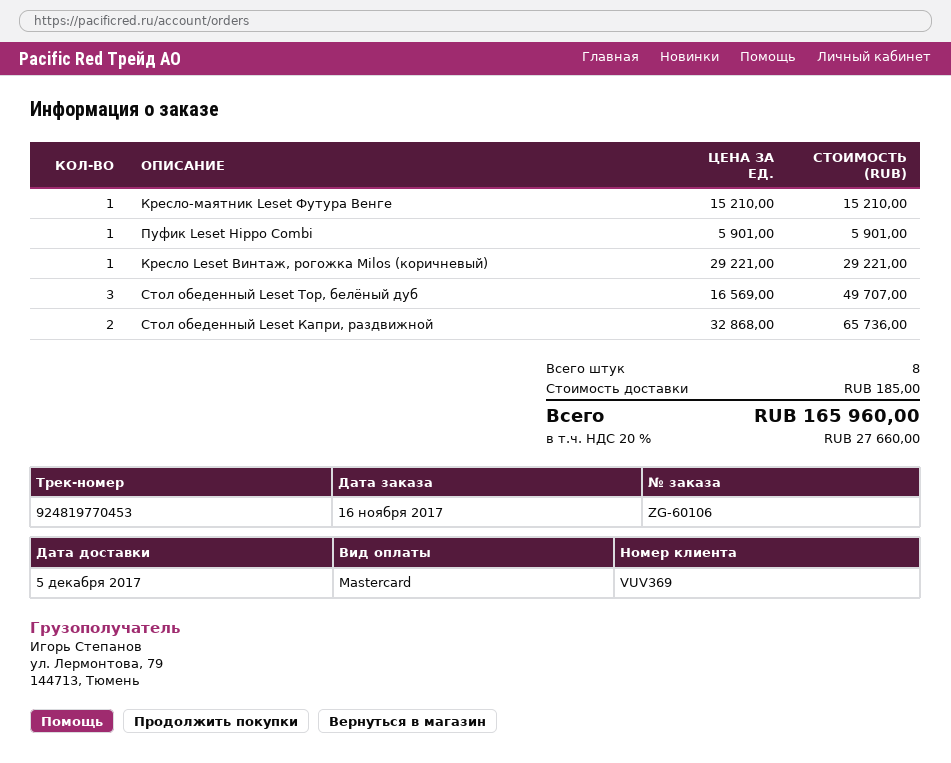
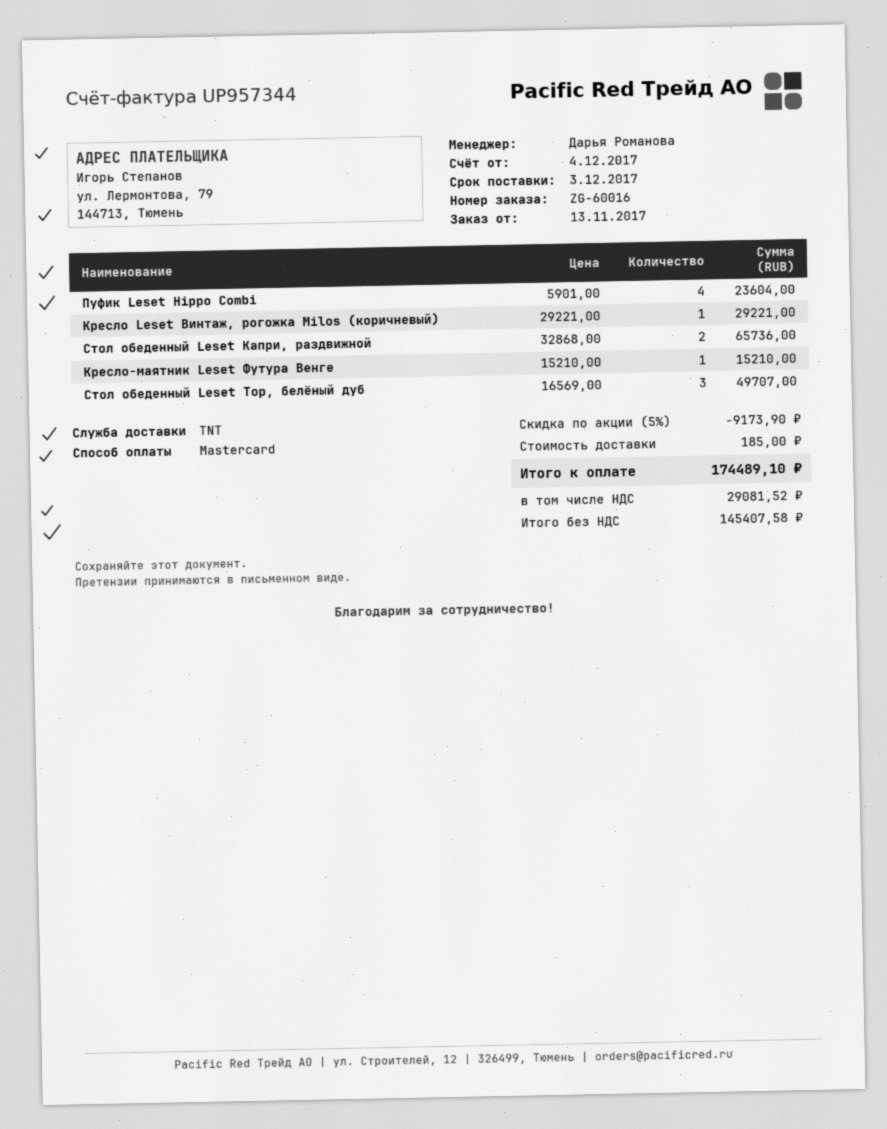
order number: ZG-60106 -> ZG-60016
order date: 2017-11-16 -> 2017-11-13
delivery date: 2017-12-05 -> 2017-12-03
Пуфик Leset Hippo Combi: 1 x 5901.00 = 5901.00 -> 4 x 5901.00 = 23604.00
discount: none -> 5% = 9173.90
tax: 27660.00 -> 29081.52
total: 165960.00 -> 174489.10

